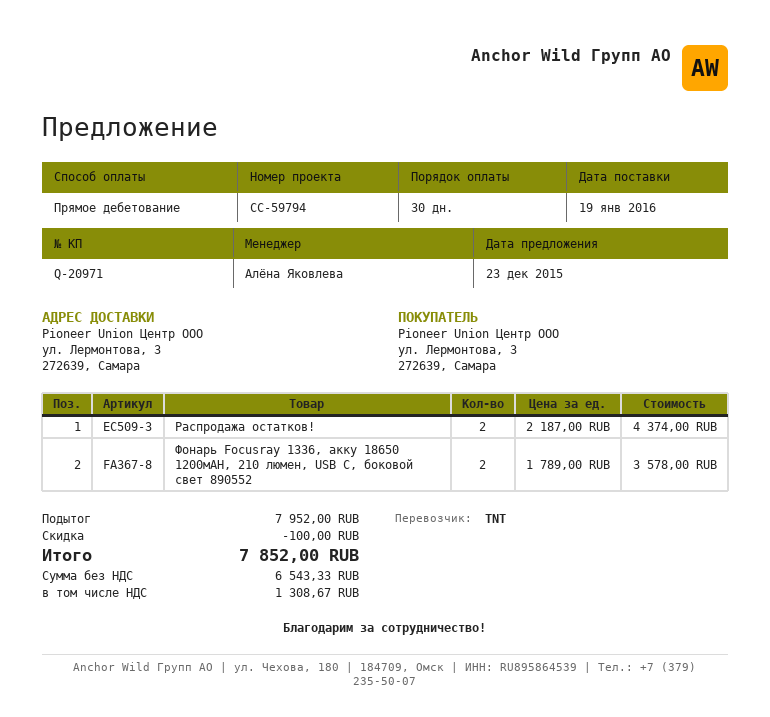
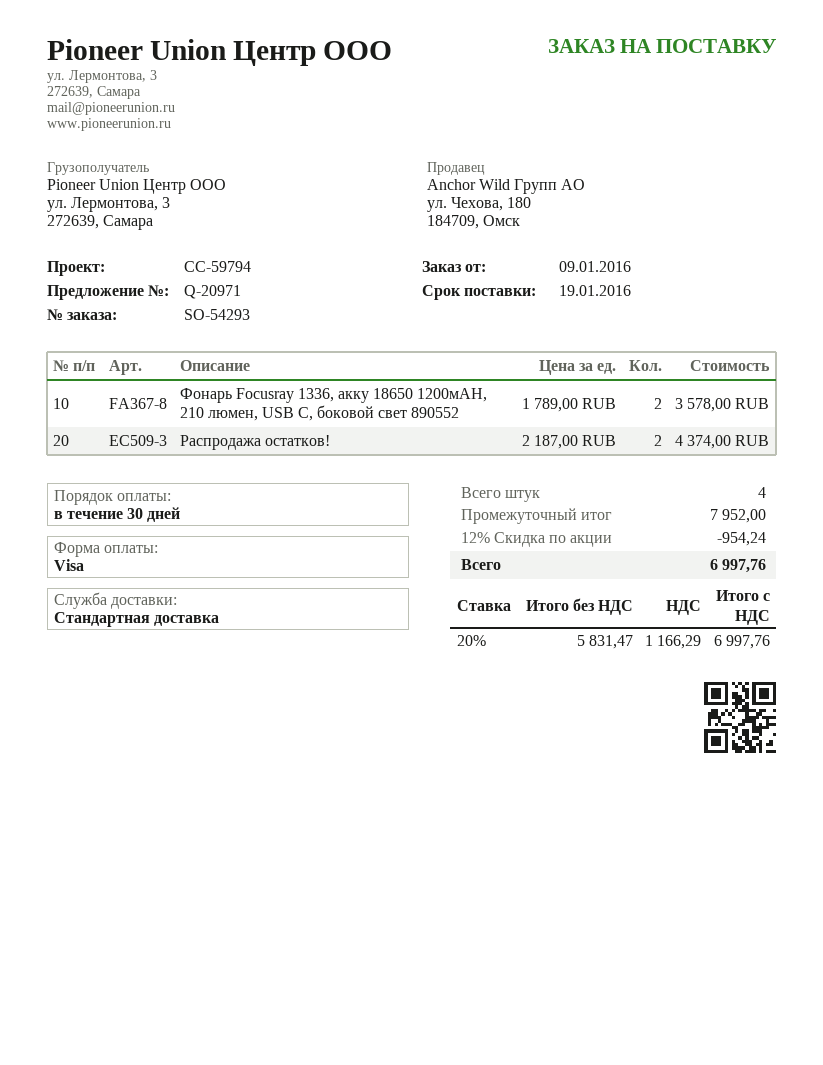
payment method: direct debit -> Visa
shipping method: TNT -> standard
discount: 100.00 -> 954.24
net: 6543.33 -> 5831.47
tax: 1308.67 -> 1166.29
total: 7852.00 -> 6997.76

